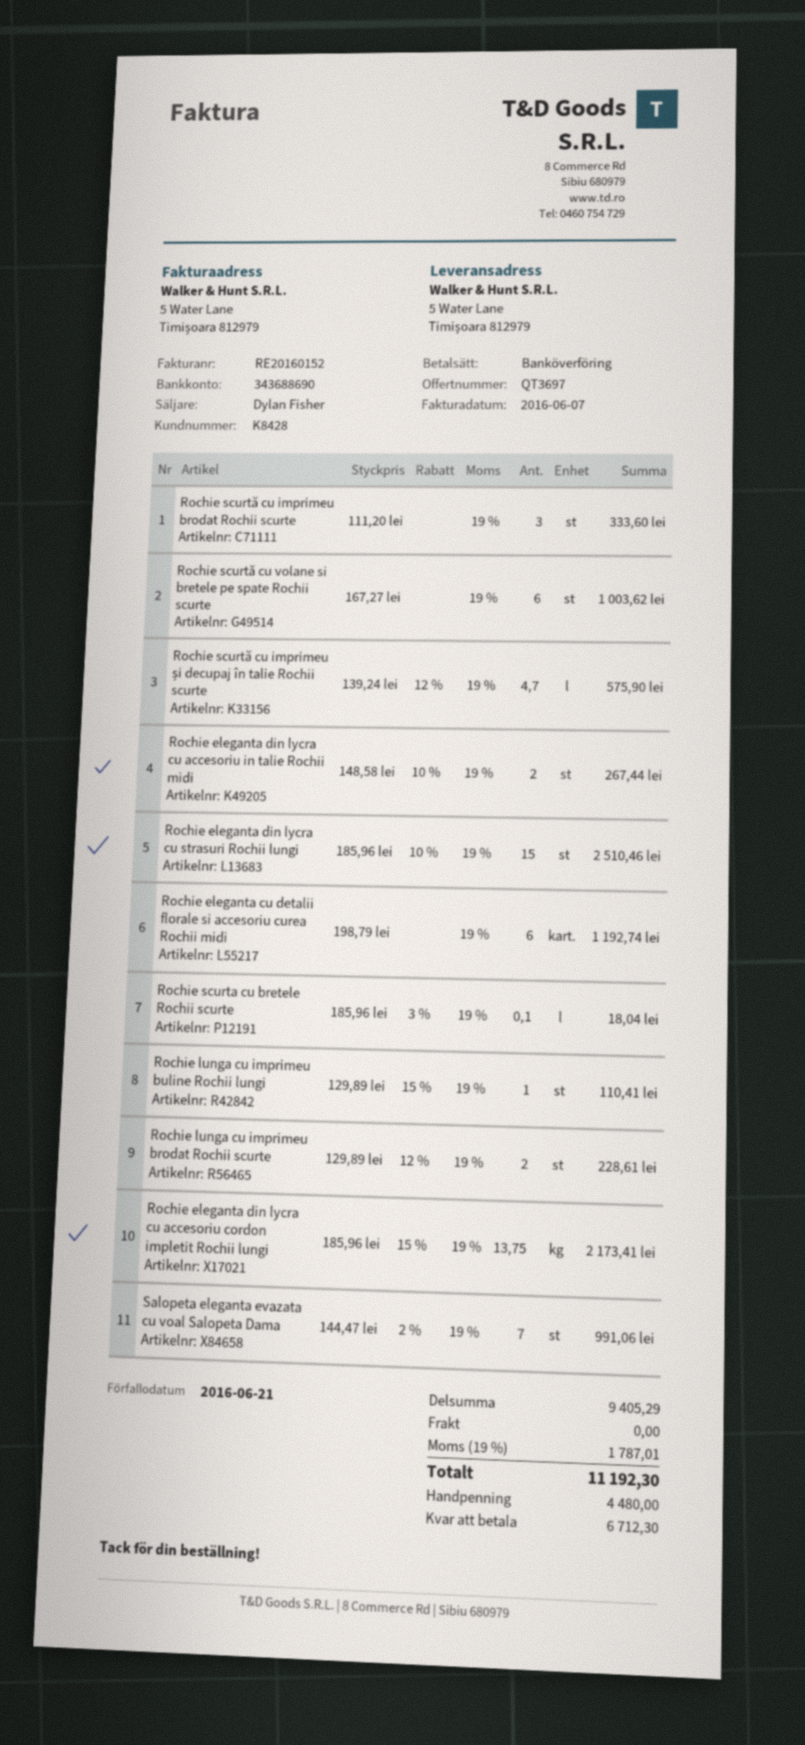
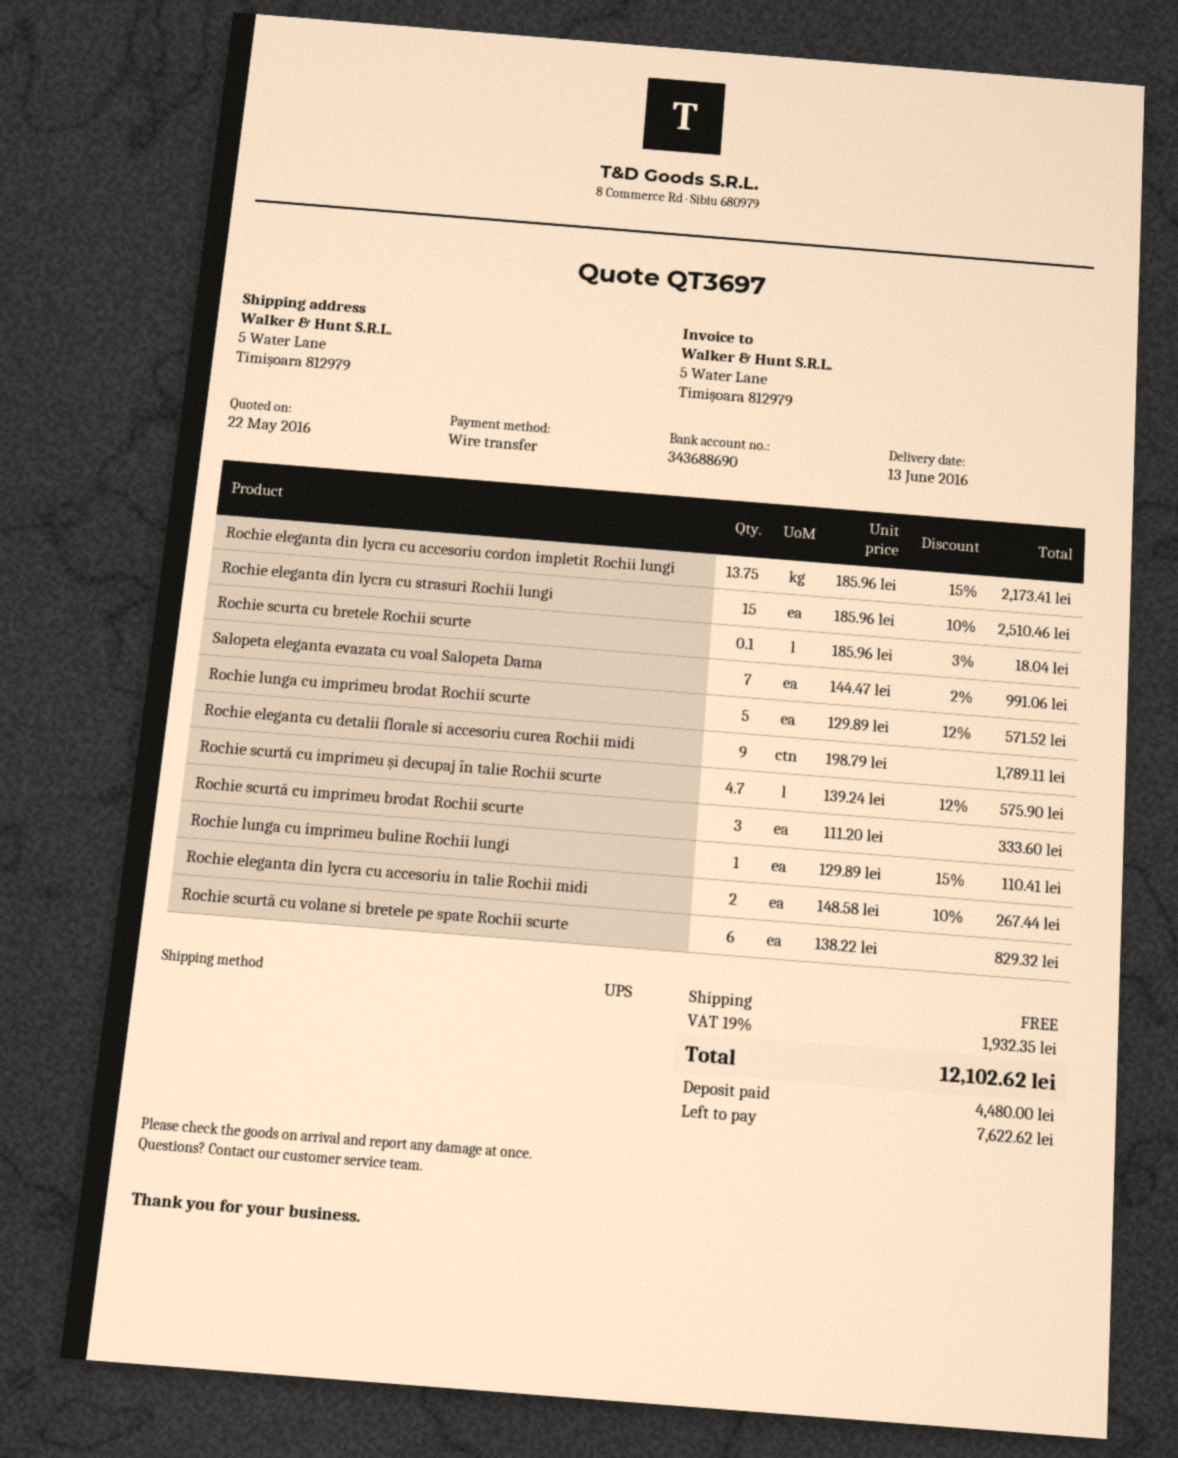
Rochie scurtă cu volane si bretele pe spate Rochii scurte: 6 x 167.27 = 1003.62 -> 6 x 138.22 = 829.32
Rochie eleganta cu detalii florale si accesoriu curea Rochii midi: 6 x 198.79 = 1192.74 -> 9 x 198.79 = 1789.11
Rochie lunga cu imprimeu brodat Rochii scurte: 2 x 129.89 - 12% = 228.61 -> 5 x 129.89 - 12% = 571.52
tax: 19% = 1787.01 -> 19% = 1932.35
total: 11192.30 -> 12102.62
balance: 6712.30 -> 7622.62

